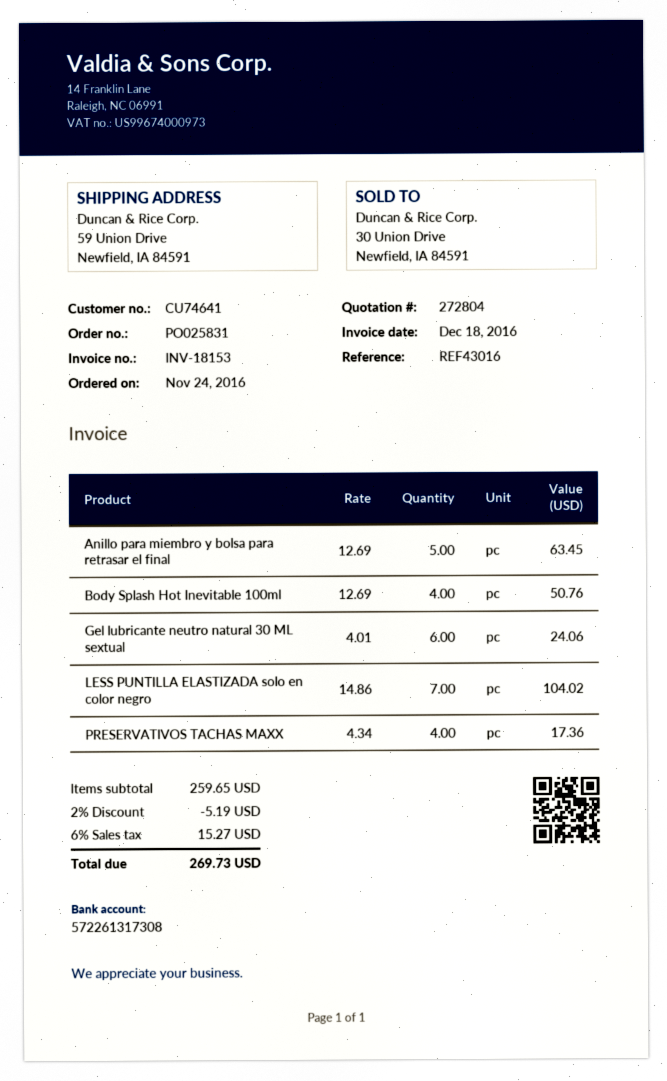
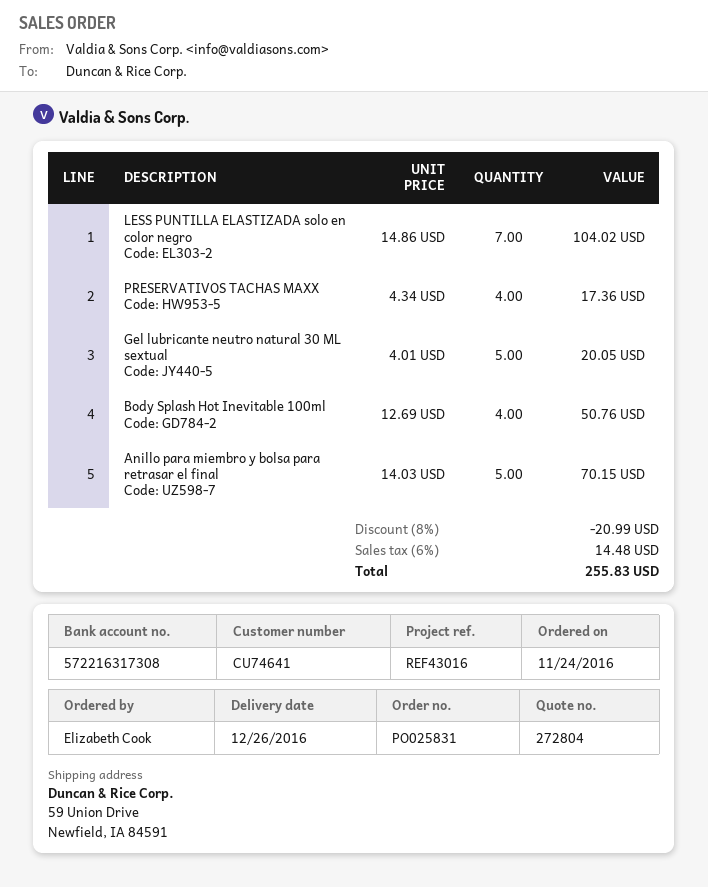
bank account: 572261317308 -> 572216317308
Anillo para miembro y bolsa para retrasar el final: 5 x 12.69 = 63.45 -> 5 x 14.03 = 70.15
Gel lubricante neutro natural 30 ML sextual: 6 x 4.01 = 24.06 -> 5 x 4.01 = 20.05
discount: 2% = 5.19 -> 8% = 20.99
tax: 6% = 15.27 -> 6% = 14.48
total: 269.73 -> 255.83

